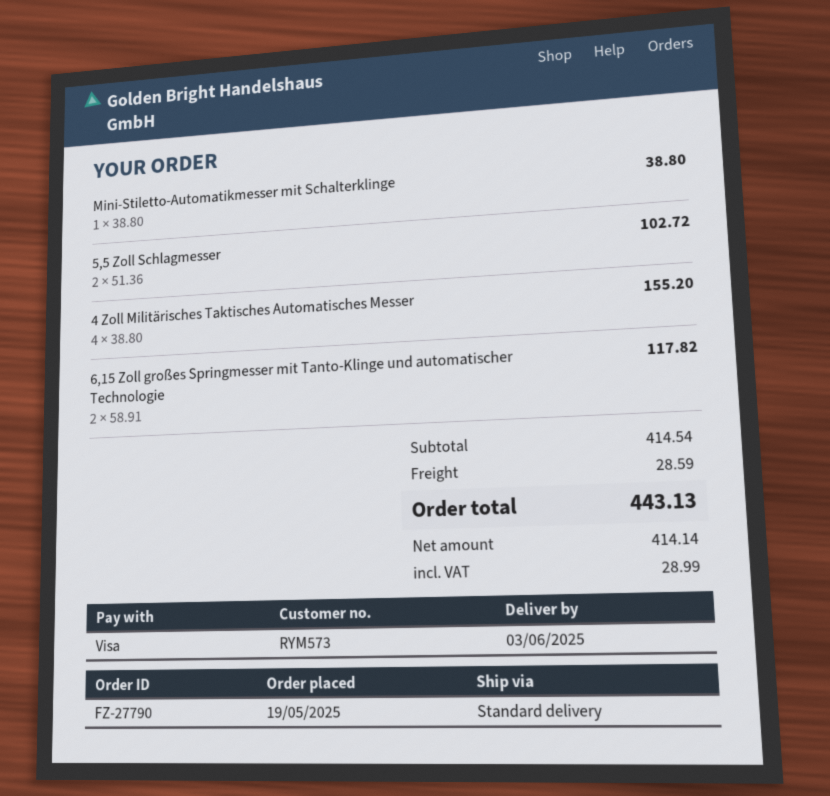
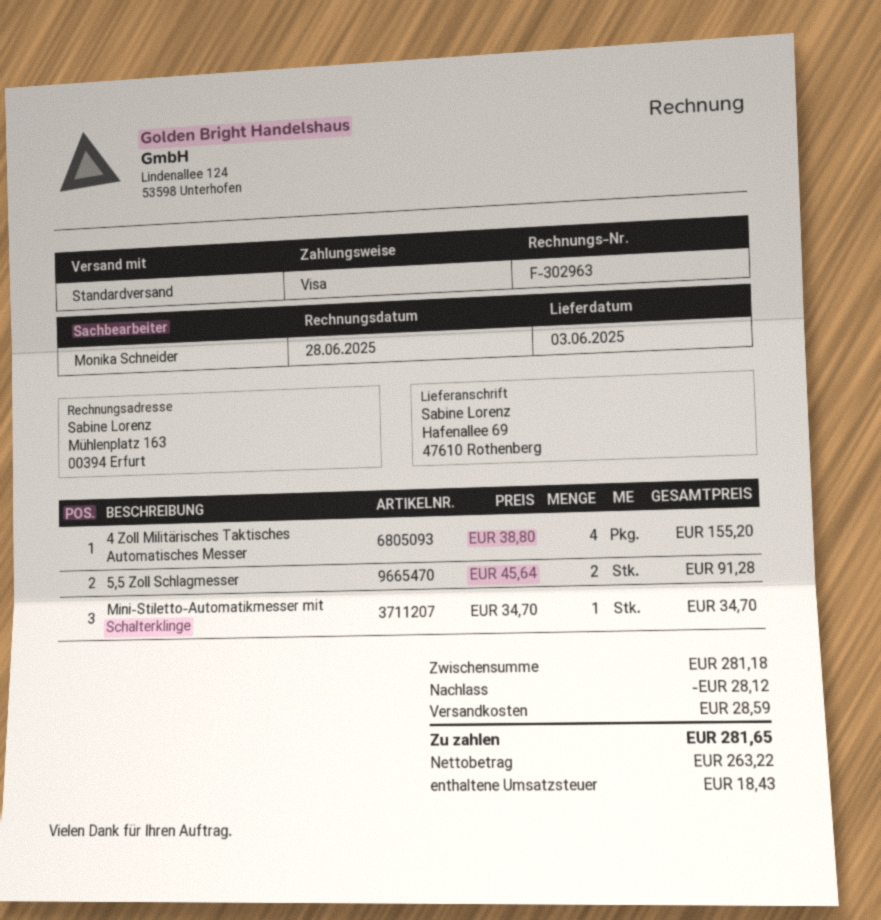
Mini-Stiletto-Automatikmesser mit Schalterklinge: 1 x 38.80 = 38.80 -> 1 x 34.70 = 34.70
5,5 Zoll Schlagmesser: 2 x 51.36 = 102.72 -> 2 x 45.64 = 91.28
6,15 Zoll großes Springmesser mit Tanto-Klinge und automatischer Technologie: 2 x 58.91 = 117.82 -> none
subtotal: 414.54 -> 281.18
discount: none -> 28.12
net: 414.14 -> 263.22
tax: 28.99 -> 18.43
total: 443.13 -> 281.65

